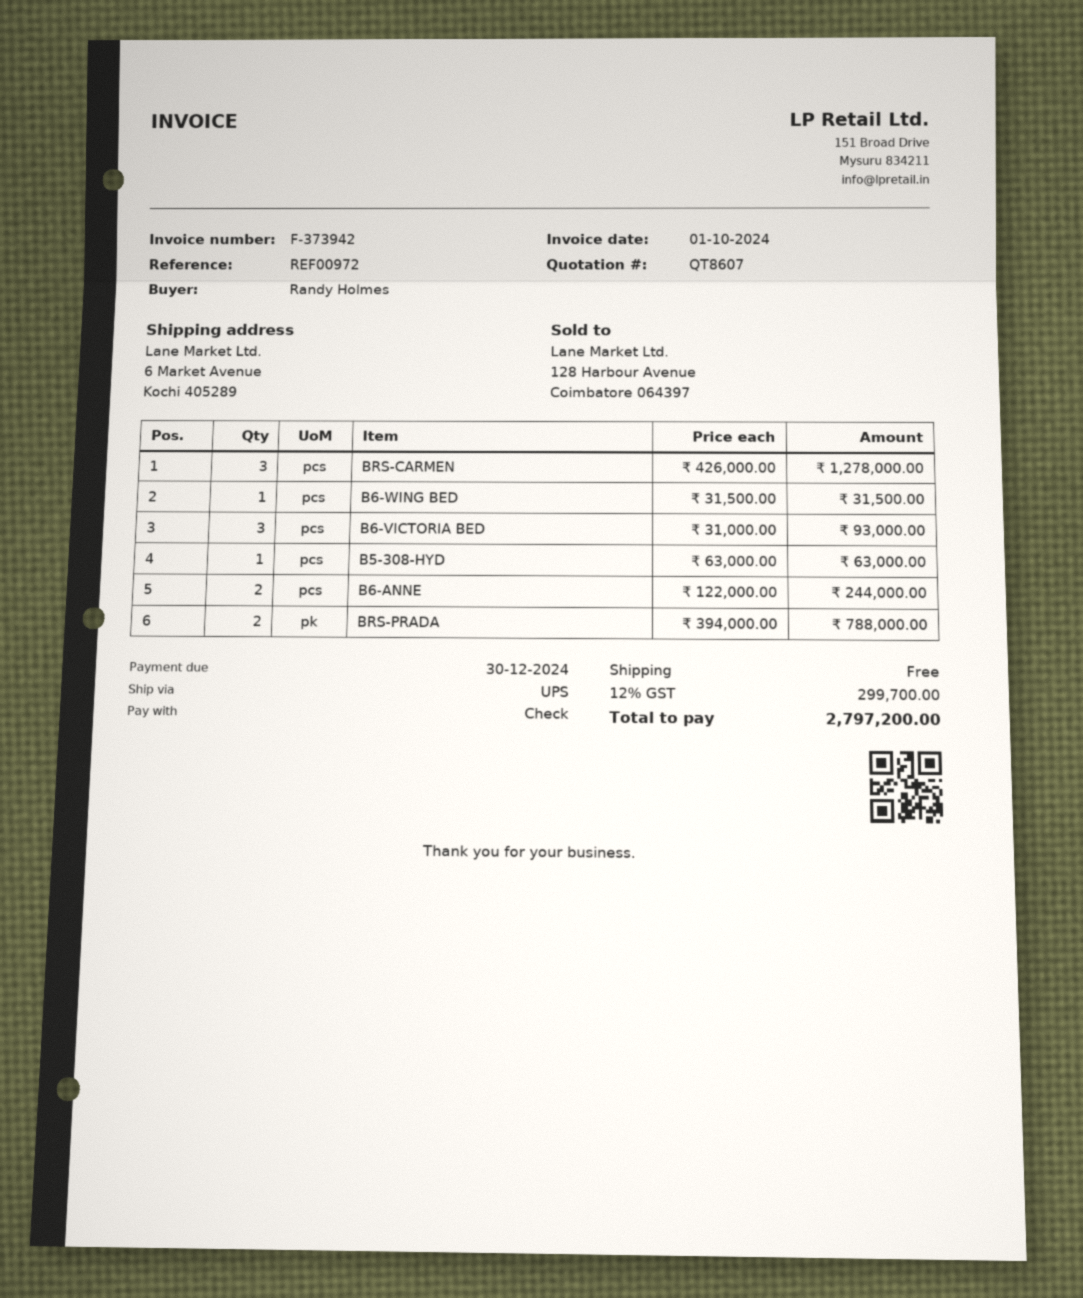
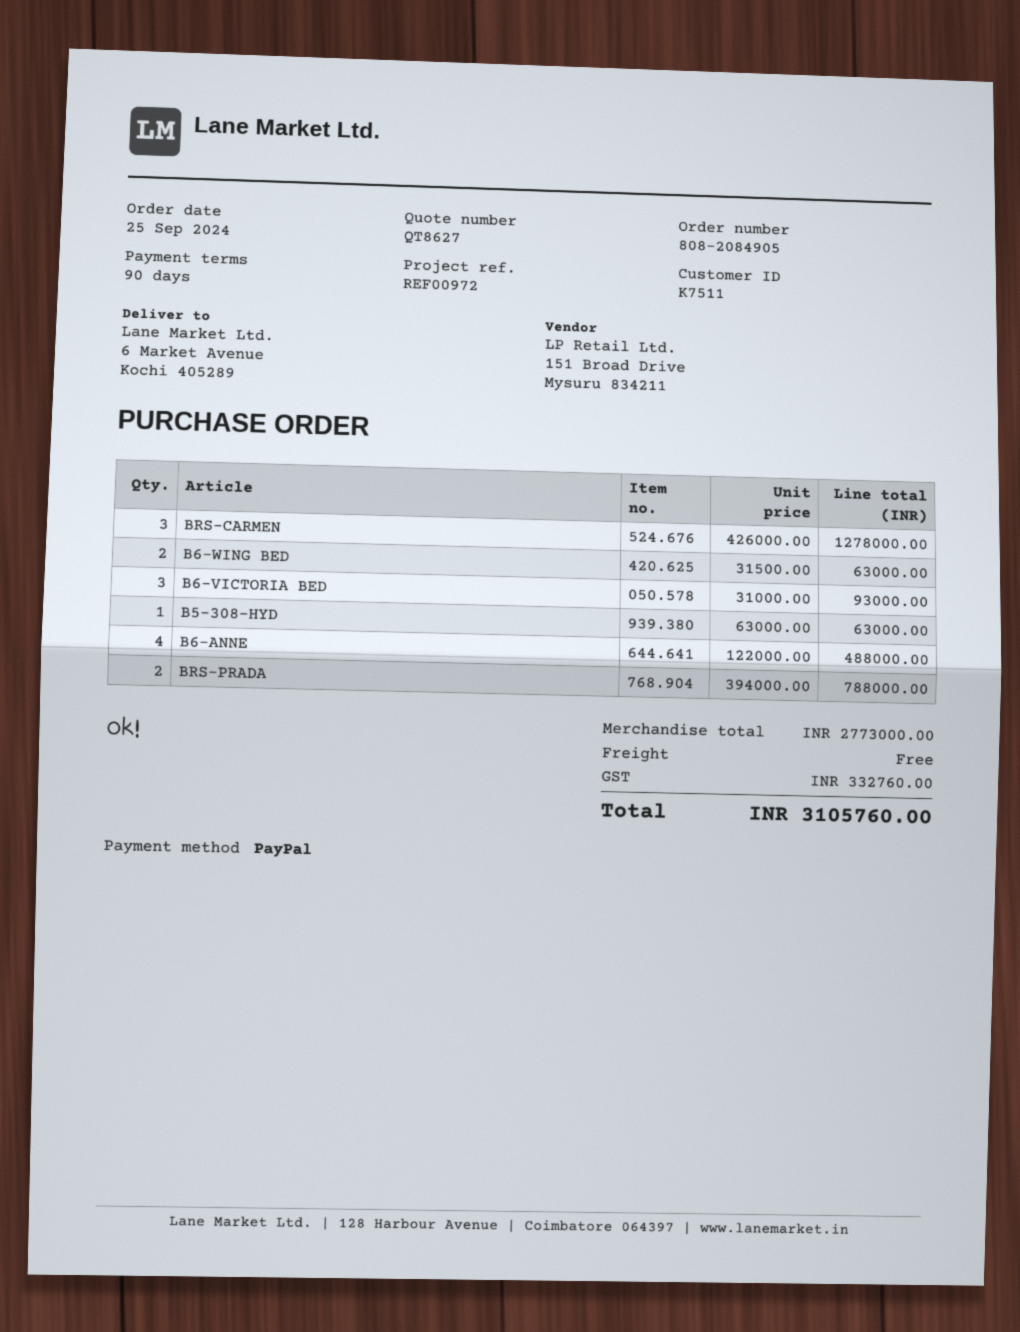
quote number: QT8607 -> QT8627
payment method: cheque -> PayPal
B6-WING BED: 1 x 31500.00 = 31500.00 -> 2 x 31500.00 = 63000.00
B6-ANNE: 2 x 122000.00 = 244000.00 -> 4 x 122000.00 = 488000.00
tax: 299700.00 -> 332760.00
total: 2797200.00 -> 3105760.00

